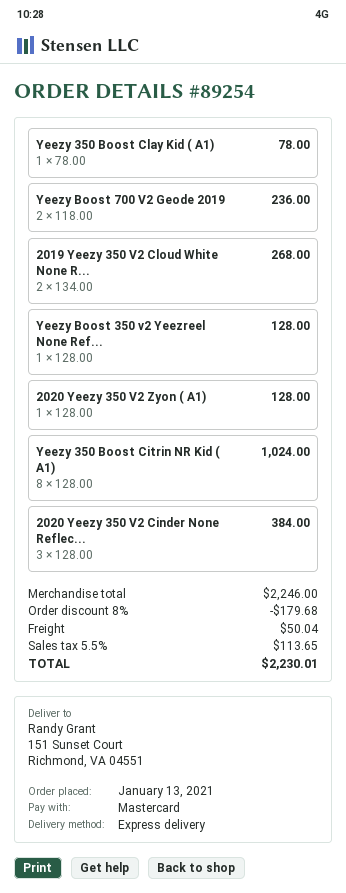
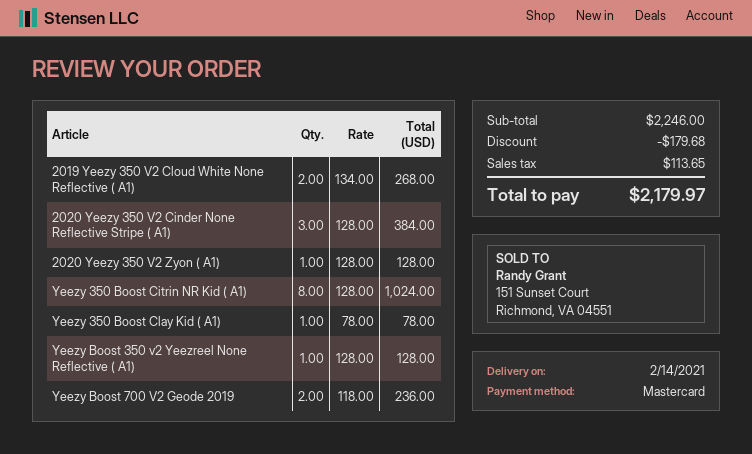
shipping: 50.04 -> none
total: 2230.01 -> 2179.97

